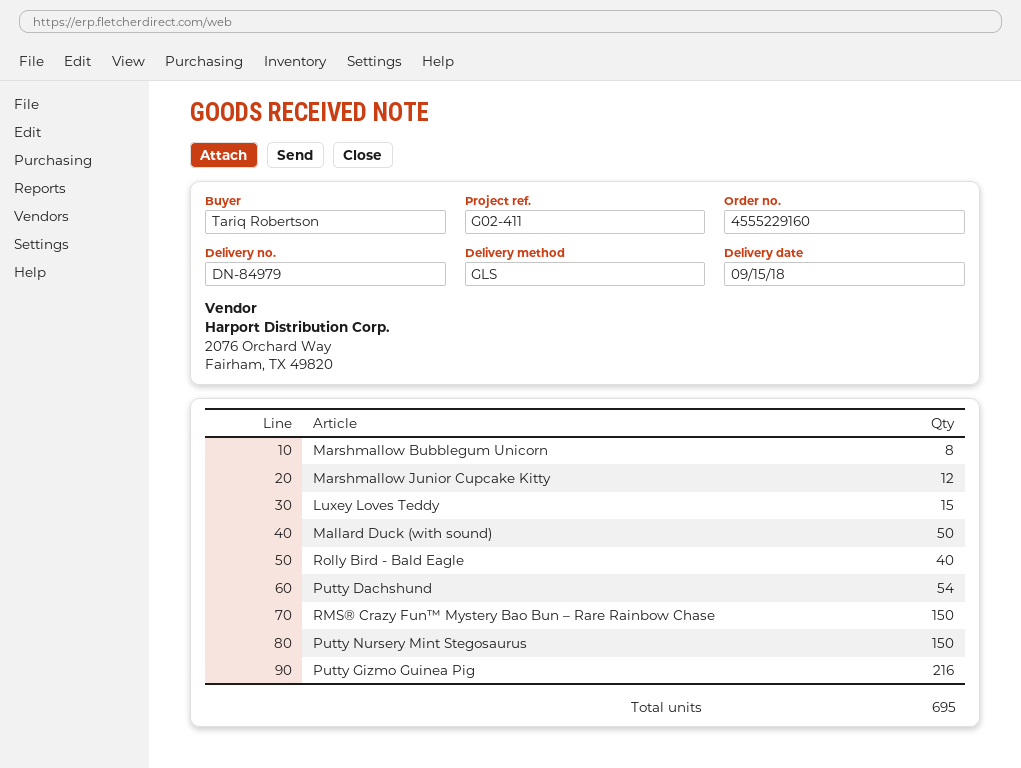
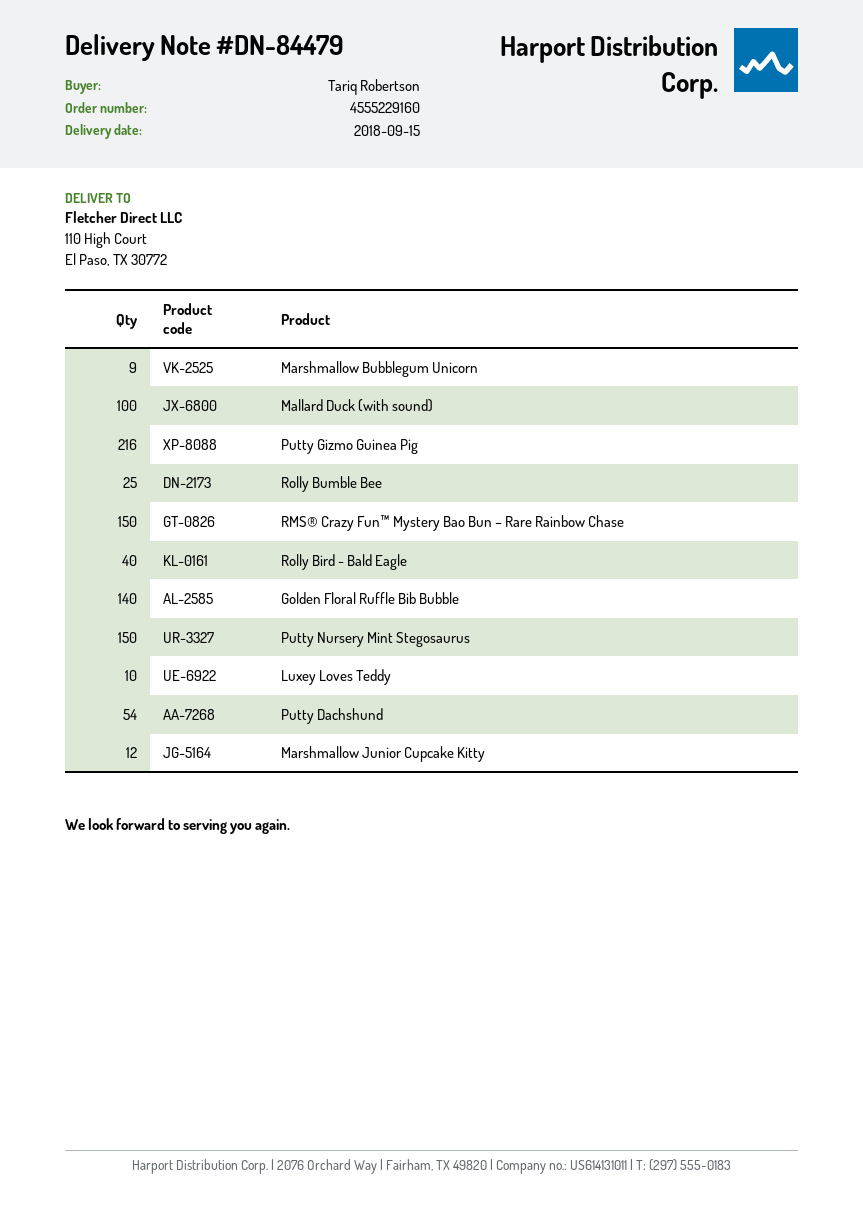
delivery note number: DN-84979 -> DN-84479
Marshmallow Bubblegum Unicorn: 8 -> 9
Luxey Loves Teddy: 15 -> 10
Mallard Duck (with sound): 50 -> 100
Rolly Bumble Bee: none -> 25
Golden Floral Ruffle Bib Bubble: none -> 140

